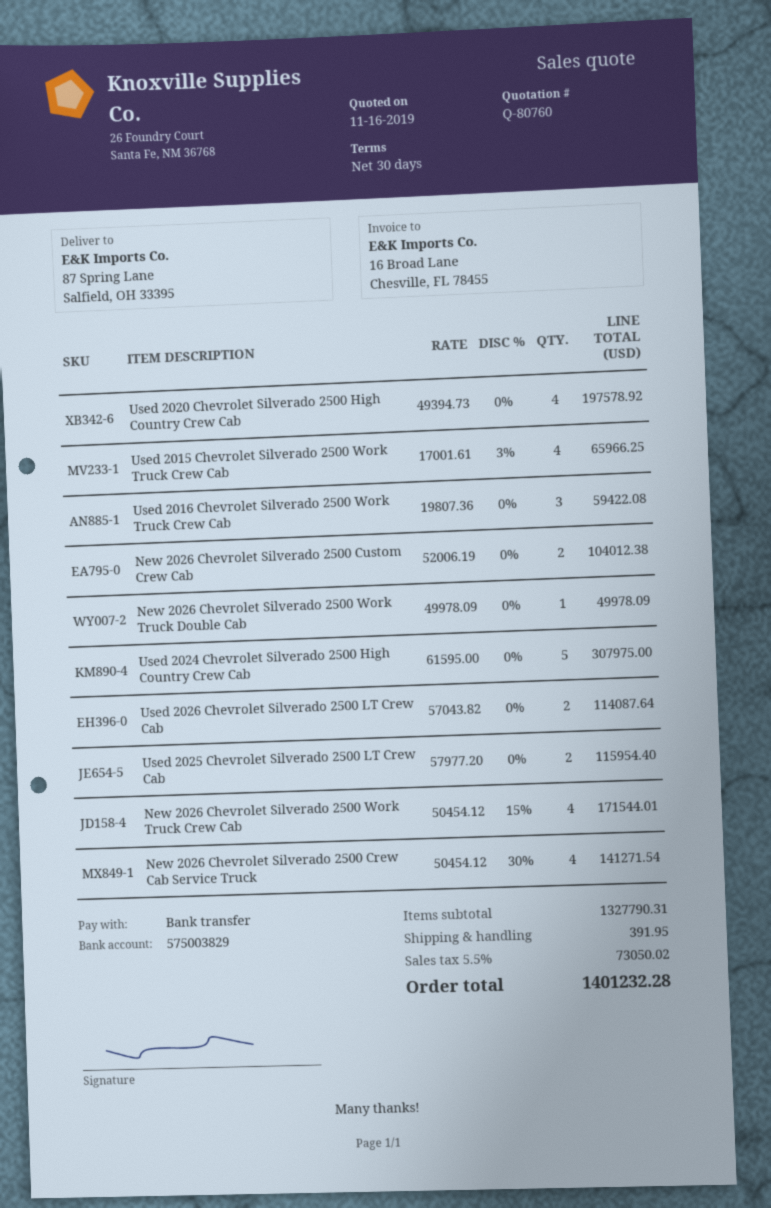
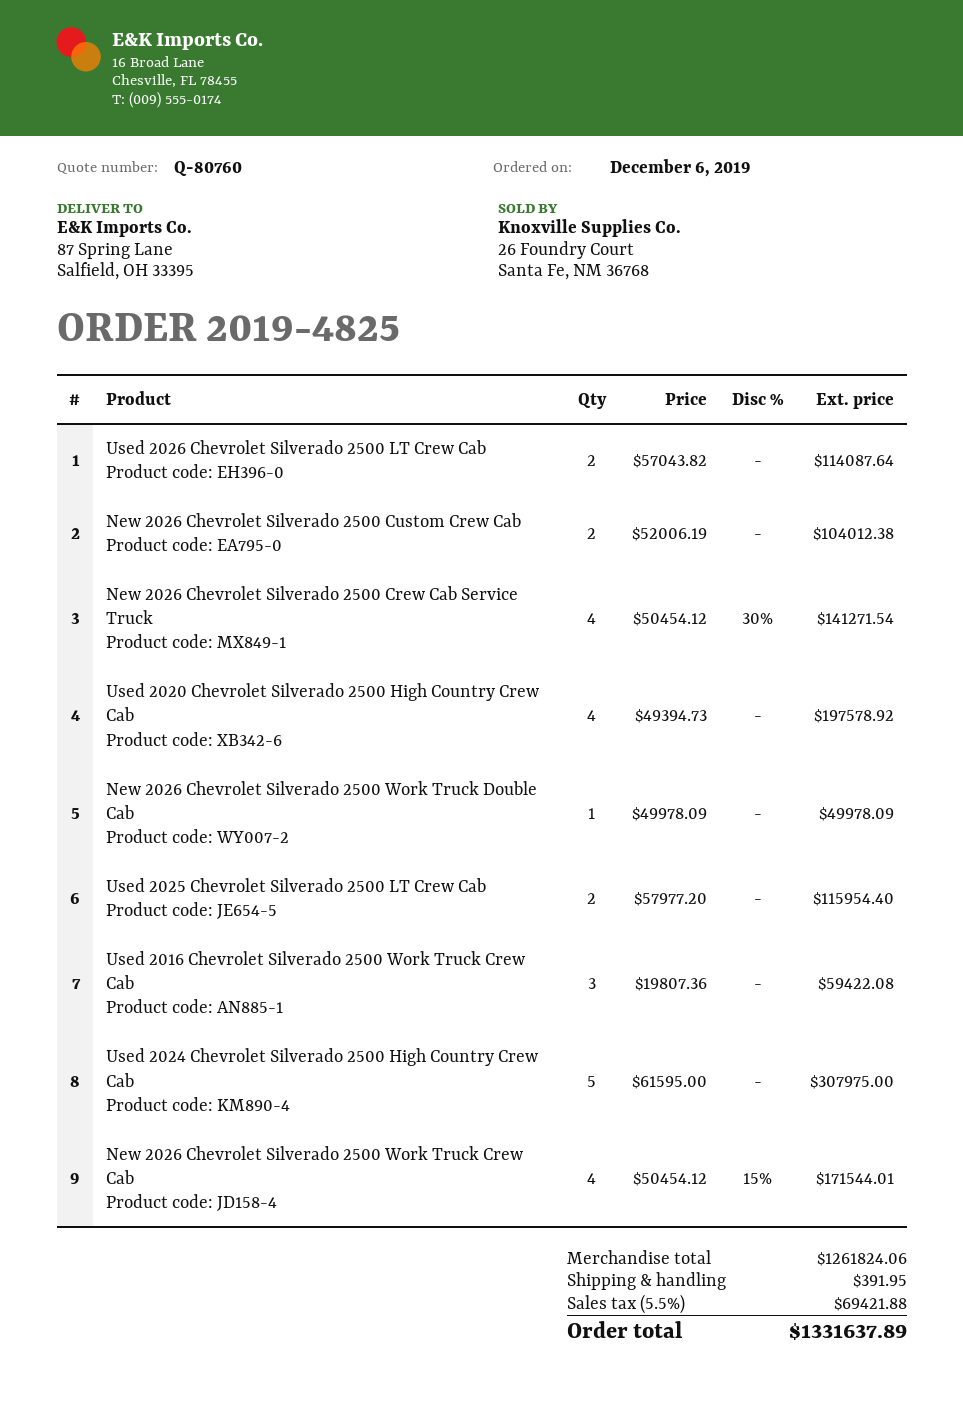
Used 2015 Chevrolet Silverado 2500 Work Truck Crew Cab: 4 x 17001.61 - 3% = 65966.25 -> none
subtotal: 1327790.31 -> 1261824.06
tax: 5.5% = 73050.02 -> 5.5% = 69421.88
total: 1401232.28 -> 1331637.89

